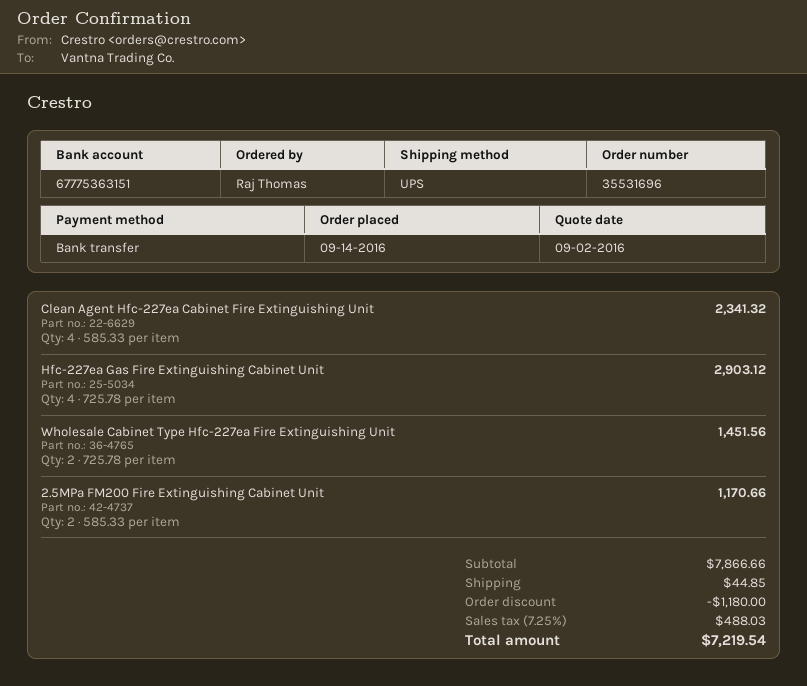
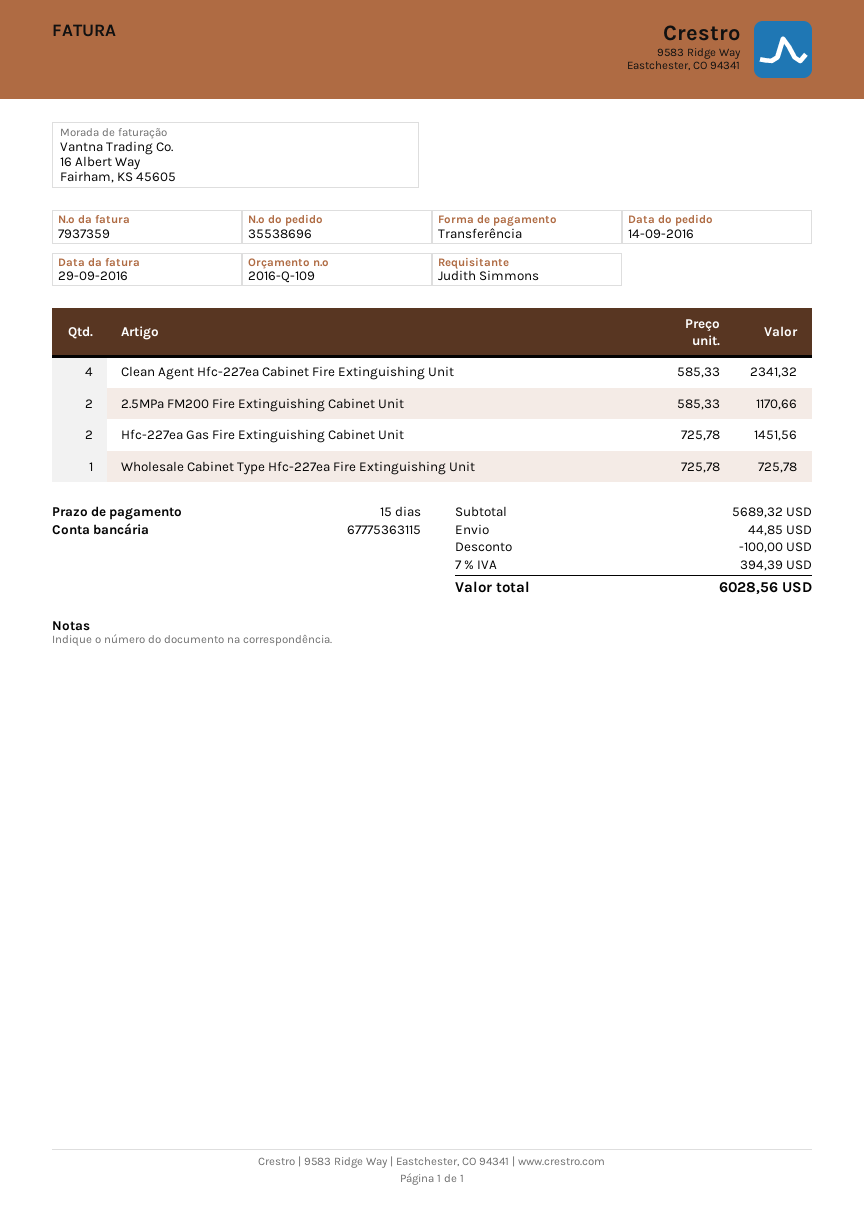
order number: 35531696 -> 35538696
ordered by: Raj Thomas -> Judith Simmons
bank account: 67775363151 -> 67775363115
Hfc-227ea Gas Fire Extinguishing Cabinet Unit: 4 x 725.78 = 2903.12 -> 2 x 725.78 = 1451.56
Wholesale Cabinet Type Hfc-227ea Fire Extinguishing Unit: 2 x 725.78 = 1451.56 -> 1 x 725.78 = 725.78
subtotal: 7866.66 -> 5689.32
discount: 1180.00 -> 100.00
tax: 7.25% = 488.03 -> 7% = 394.39
total: 7219.54 -> 6028.56

